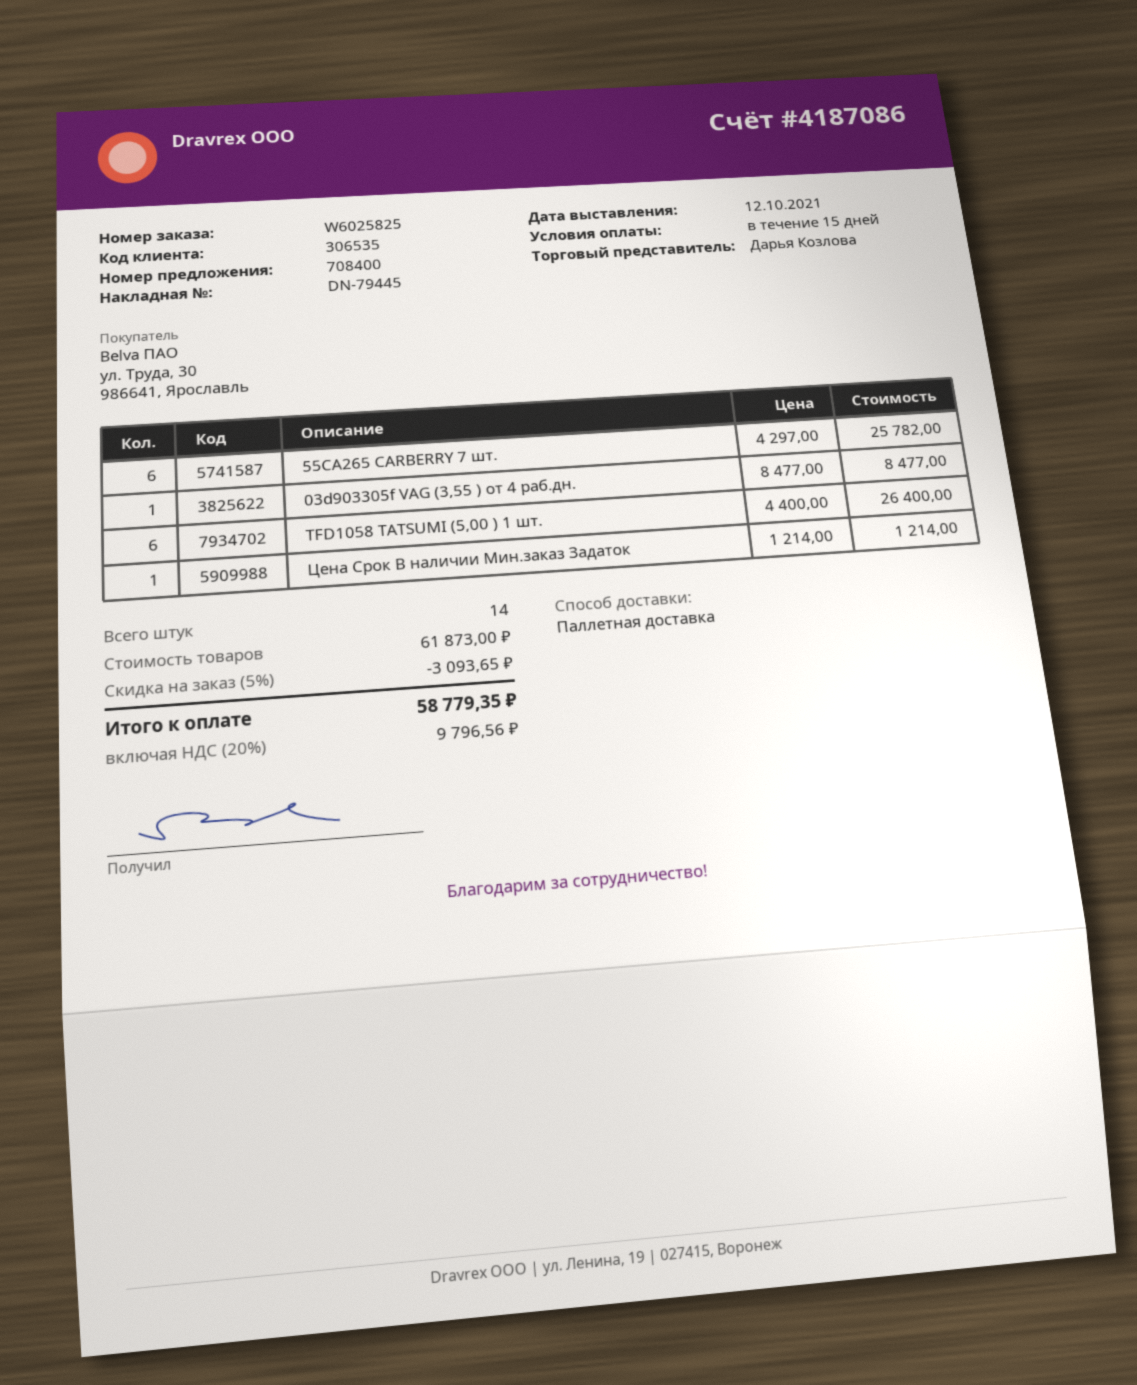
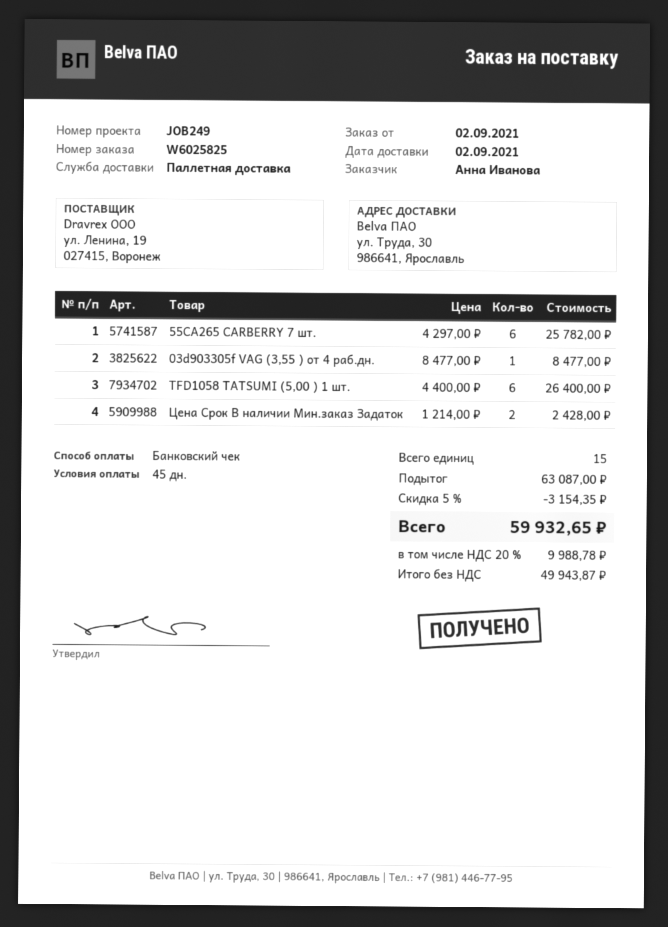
payment terms: 15 days -> 45 days
Цена Срок В наличии Мин.заказ Задаток: 1 x 1214.00 = 1214.00 -> 2 x 1214.00 = 2428.00
total quantity: 14 -> 15
subtotal: 61873.00 -> 63087.00
discount: 5% = 3093.65 -> 5% = 3154.35
tax: 20% = 9796.56 -> 20% = 9988.78
total: 58779.35 -> 59932.65

